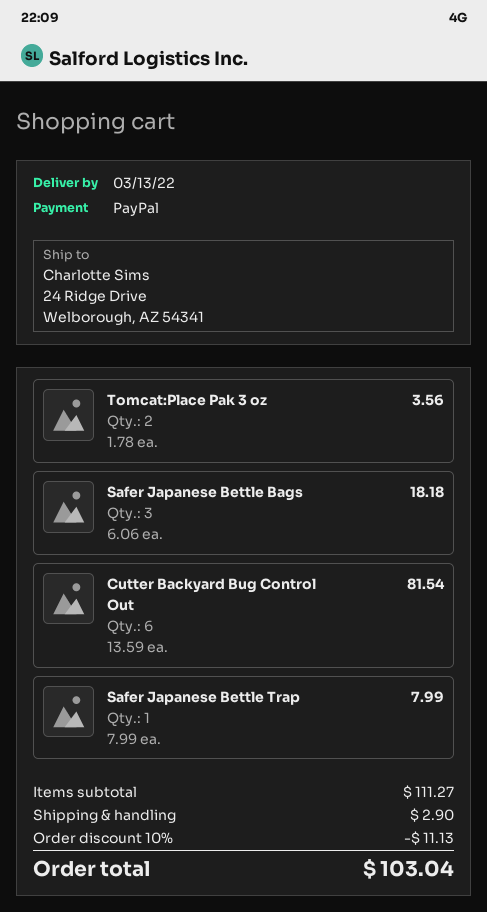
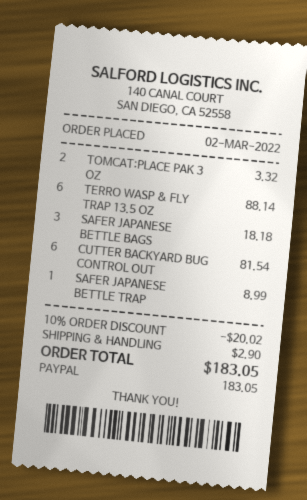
Tomcat:Place Pak 3 oz: 2 for 3.56 -> 2 for 3.32
Safer Japanese Bettle Trap: 1 for 7.99 -> 1 for 8.99
TERRO WASP & FLY TRAP 13.5 OZ: none -> 6 for 88.14
discount: 10% = 11.13 -> 10% = 20.02
total: 103.04 -> 183.05

